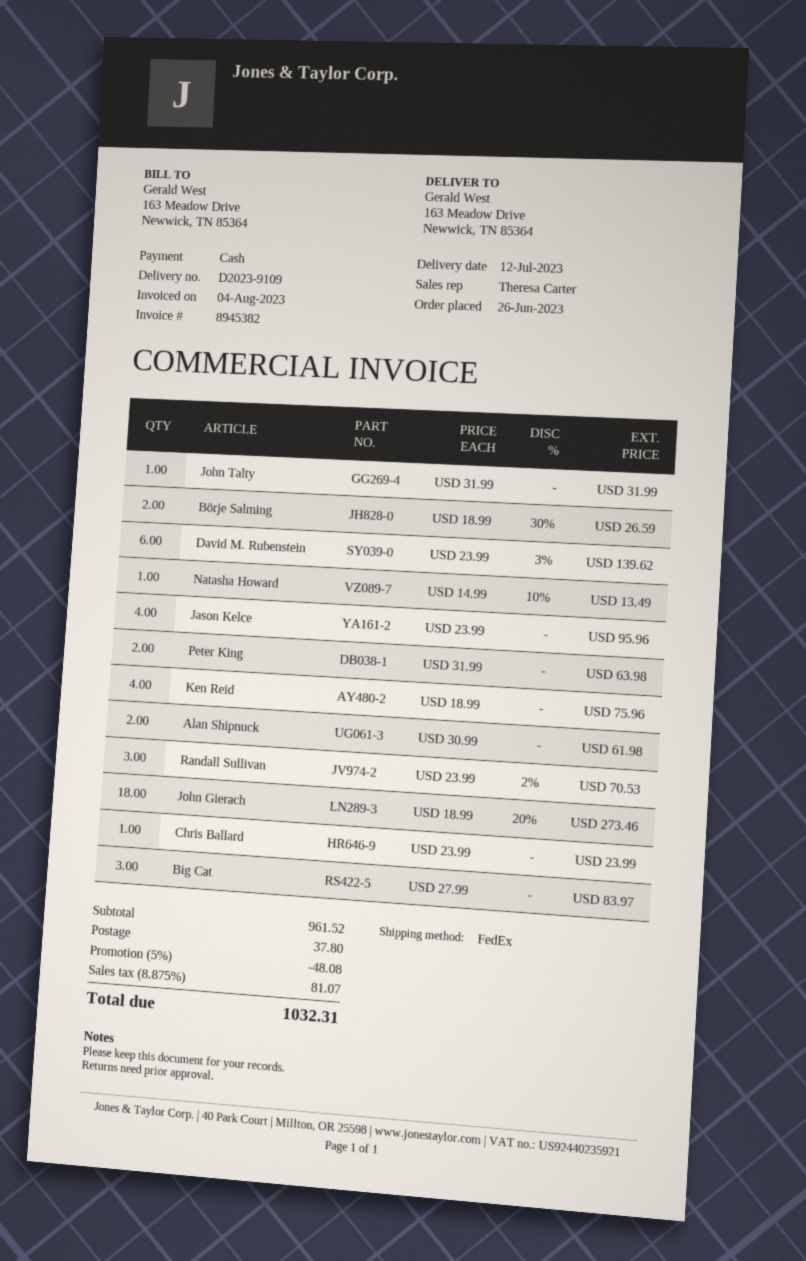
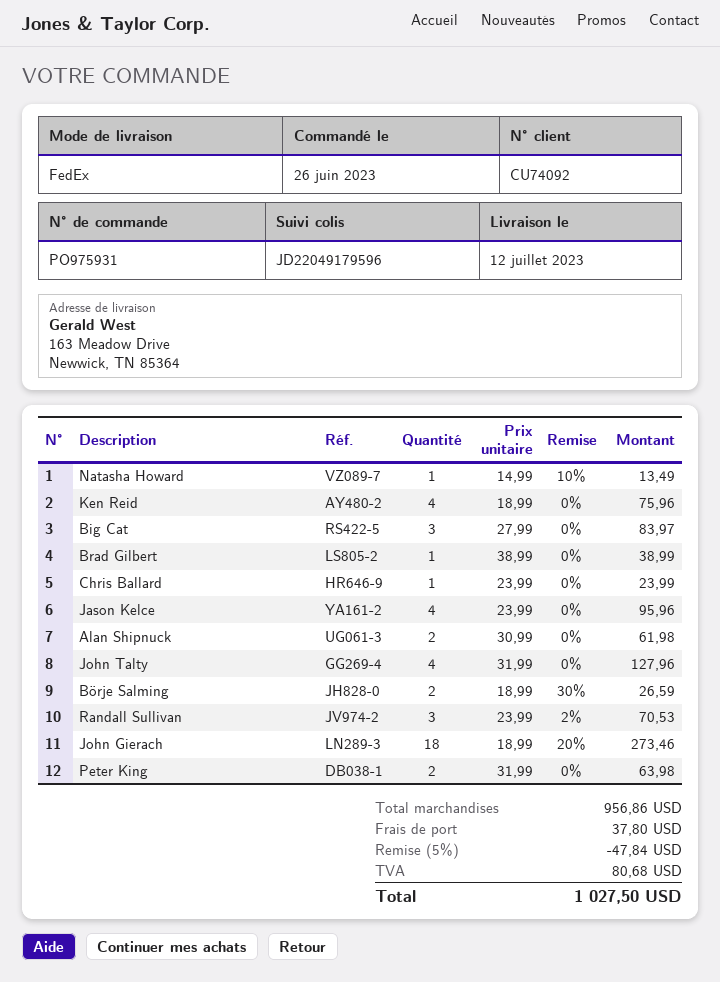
John Talty: 1 x 31.99 = 31.99 -> 4 x 31.99 = 127.96
David M. Rubenstein: 6 x 23.99 - 3% = 139.62 -> none
Brad Gilbert: none -> 1 x 38.99 = 38.99
subtotal: 961.52 -> 956.86
discount: 5% = 48.08 -> 5% = 47.84
tax: 81.07 -> 80.68
total: 1032.31 -> 1027.50

